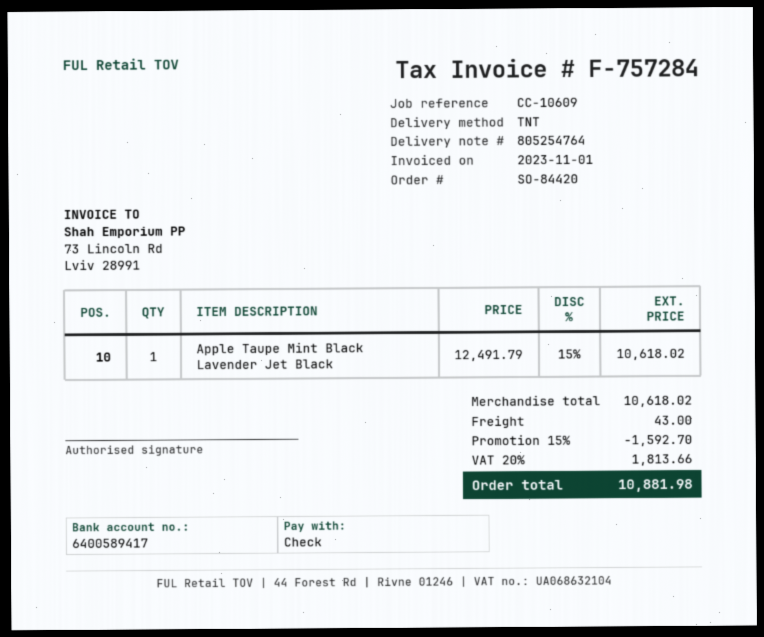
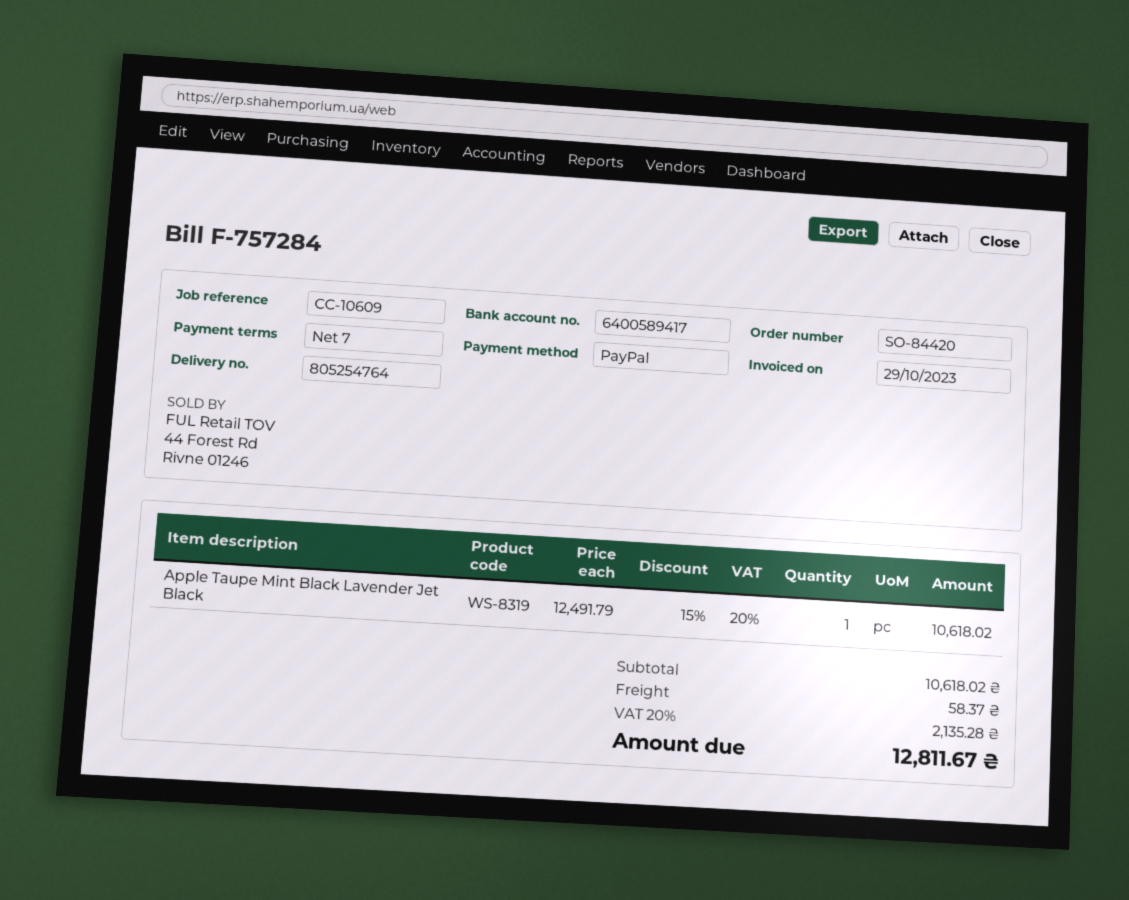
invoice date: 2023-11-01 -> 2023-10-29
payment method: cheque -> PayPal
discount: 15% = 1592.70 -> none
shipping: 43.00 -> 58.37
tax: 20% = 1813.66 -> 20% = 2135.28
total: 10881.98 -> 12811.67

